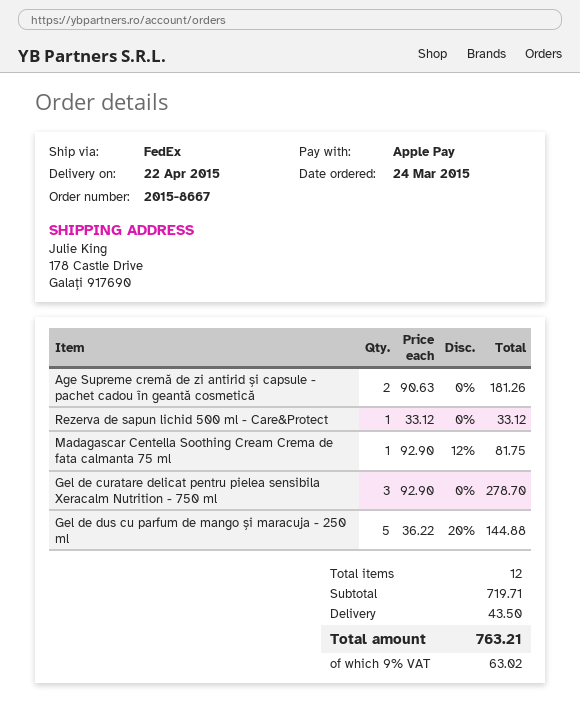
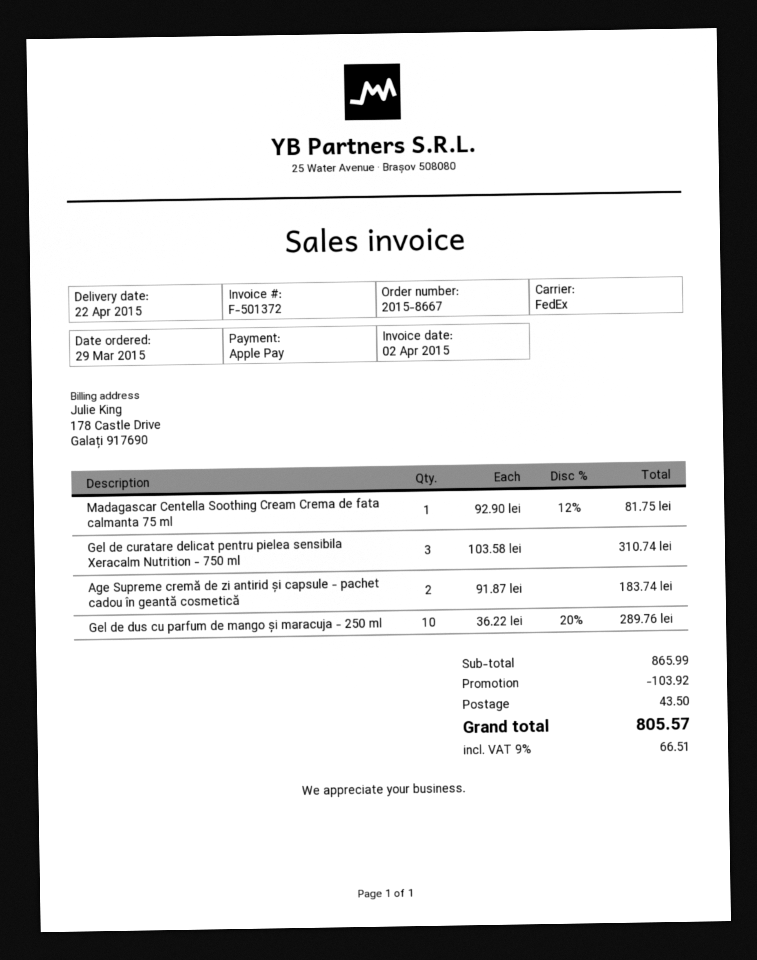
order date: 2015-03-24 -> 2015-03-29
Age Supreme cremă de zi antirid și capsule - pachet cadou în geantă cosmetică: 2 x 90.63 = 181.26 -> 2 x 91.87 = 183.74
Rezerva de sapun lichid 500 ml - Care&Protect: 1 x 33.12 = 33.12 -> none
Gel de curatare delicat pentru pielea sensibila Xeracalm Nutrition - 750 ml: 3 x 92.90 = 278.70 -> 3 x 103.58 = 310.74
Gel de dus cu parfum de mango și maracuja - 250 ml: 5 x 36.22 - 20% = 144.88 -> 10 x 36.22 - 20% = 289.76
subtotal: 719.71 -> 865.99
discount: none -> 103.92
tax: 9% = 63.02 -> 9% = 66.51
total: 763.21 -> 805.57

